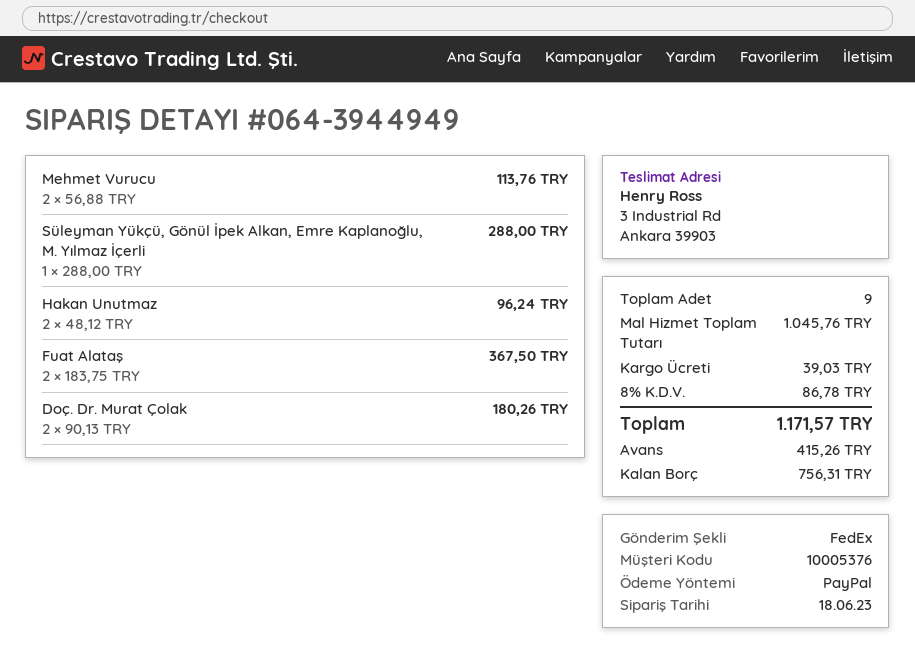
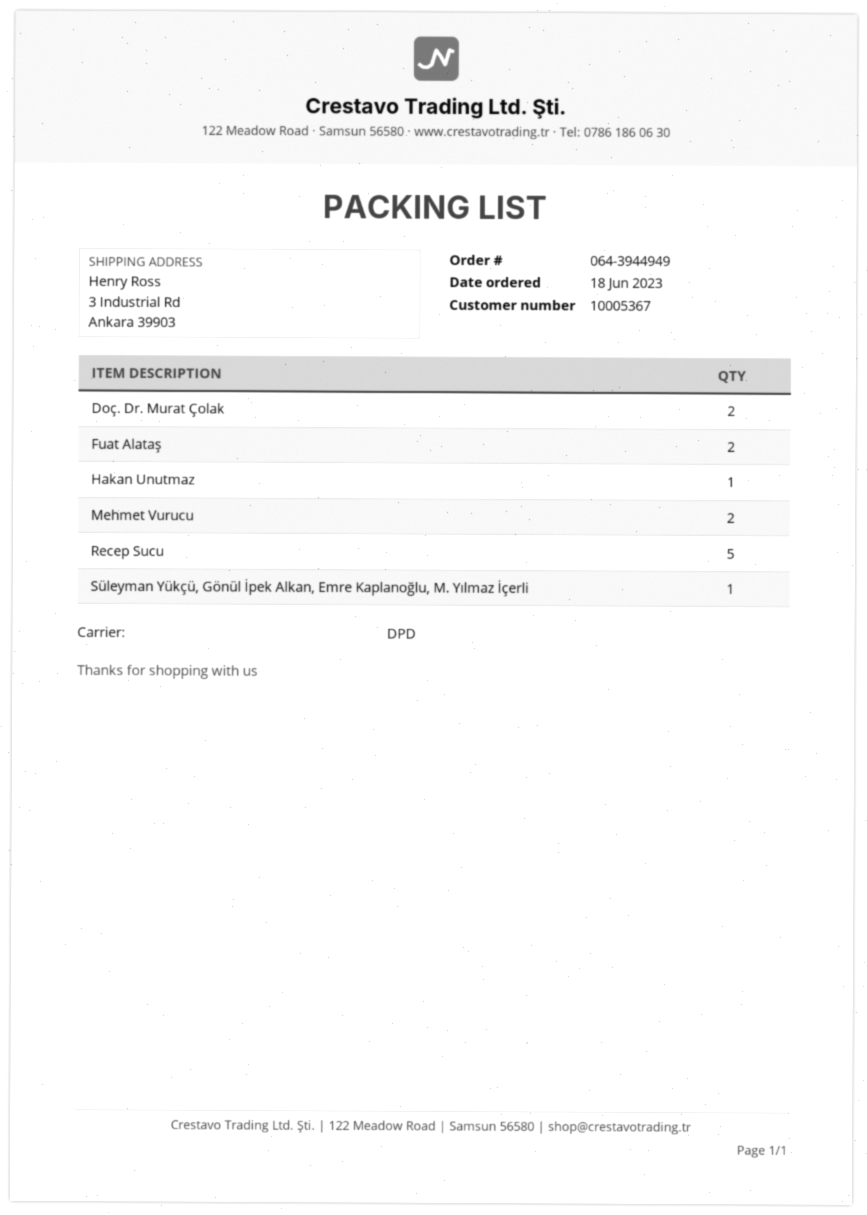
customer number: 10005376 -> 10005367
shipping method: FedEx -> DPD
Hakan Unutmaz: 2 -> 1
Recep Sucu: none -> 5

